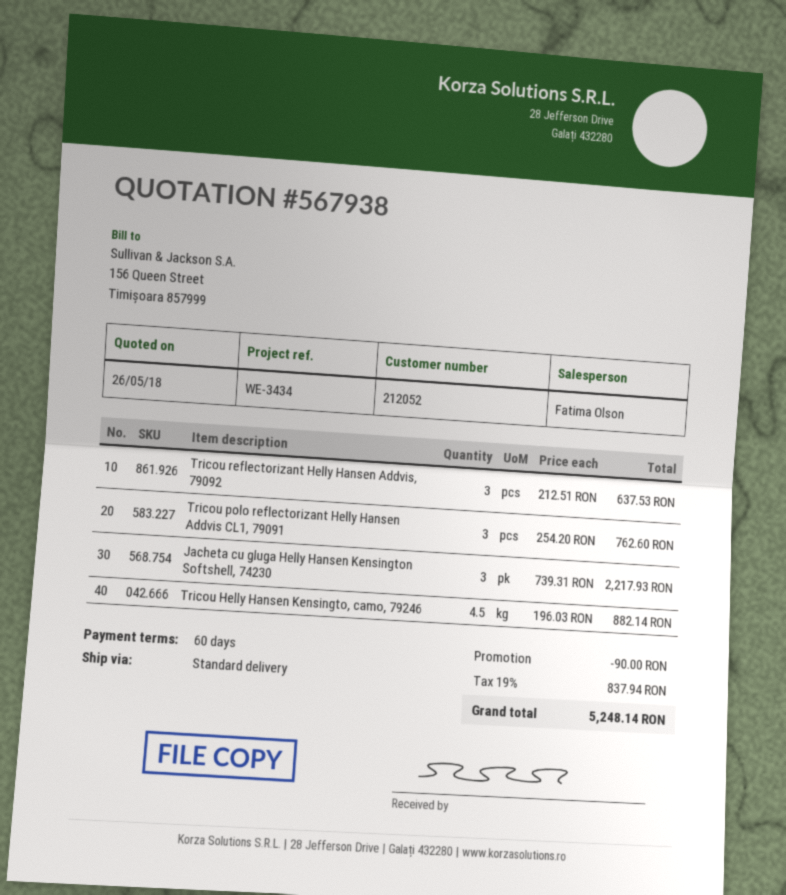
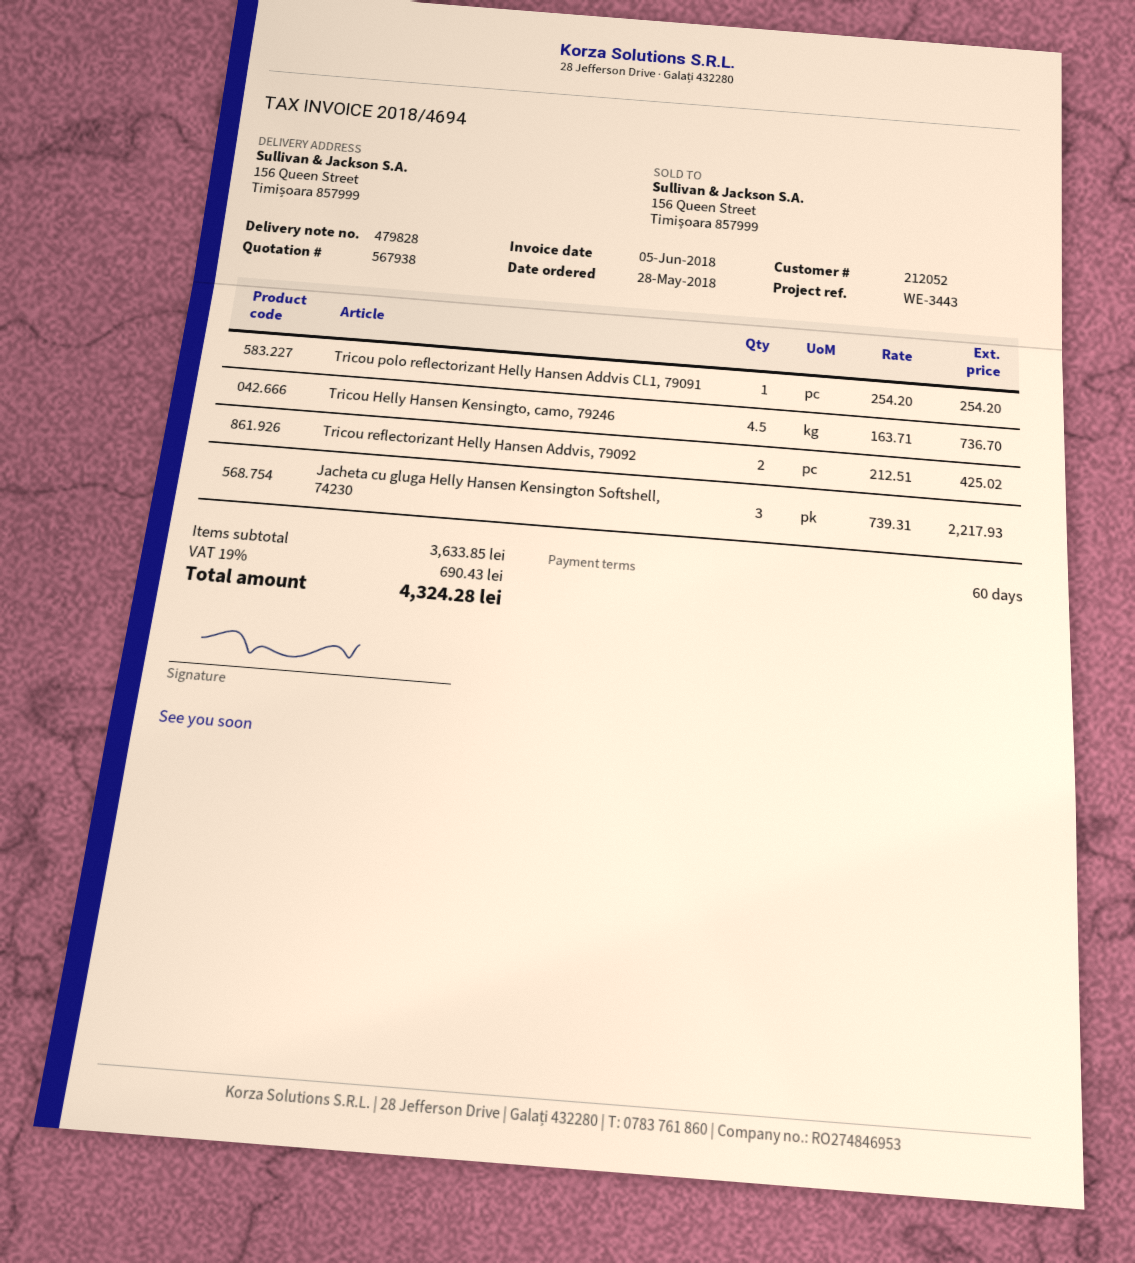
reference: WE-3434 -> WE-3443
Tricou reflectorizant Helly Hansen Addvis, 79092: 3 x 212.51 = 637.53 -> 2 x 212.51 = 425.02
Tricou polo reflectorizant Helly Hansen Addvis CL1, 79091: 3 x 254.20 = 762.60 -> 1 x 254.20 = 254.20
Tricou Helly Hansen Kensingto, camo, 79246: 4.5 x 196.03 = 882.14 -> 4.5 x 163.71 = 736.70
discount: 90.00 -> none
tax: 19% = 837.94 -> 19% = 690.43
total: 5248.14 -> 4324.28

